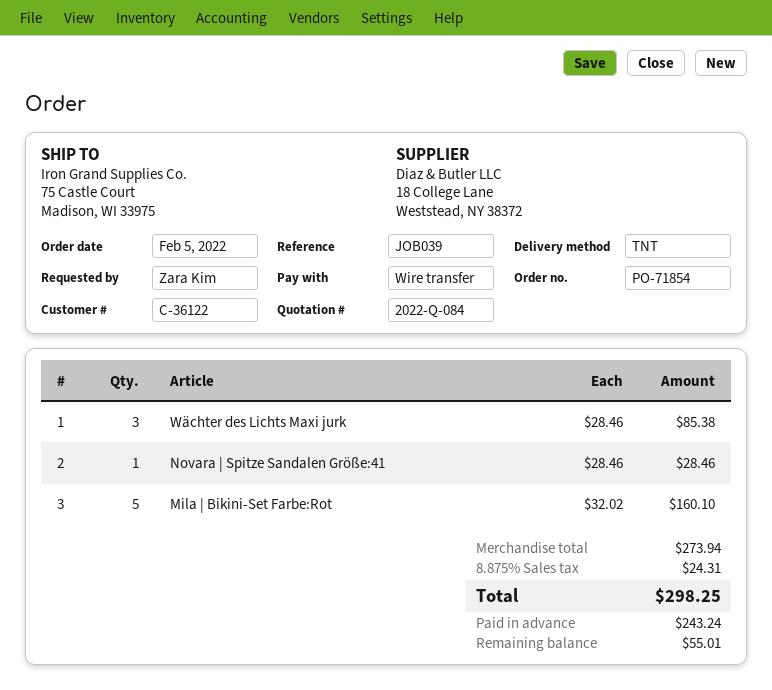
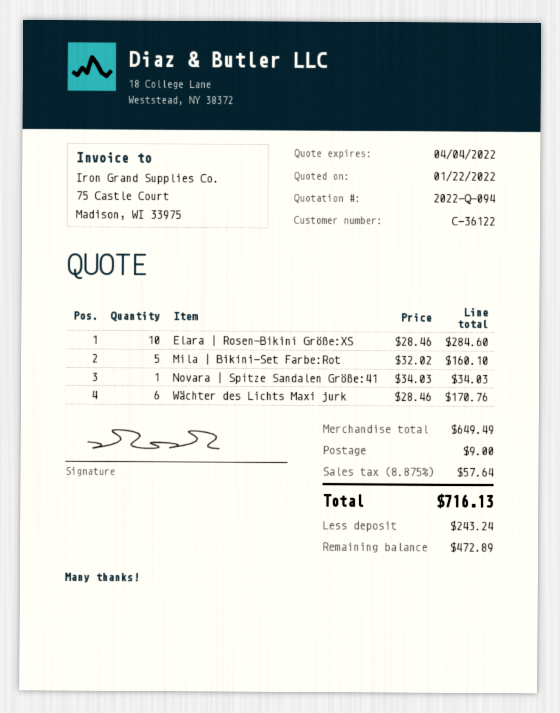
quote number: 2022-Q-084 -> 2022-Q-094
Wächter des Lichts Maxi jurk: 3 x 28.46 = 85.38 -> 6 x 28.46 = 170.76
Novara | Spitze Sandalen Größe:41: 1 x 28.46 = 28.46 -> 1 x 34.03 = 34.03
Elara | Rosen-Bikini Größe:XS: none -> 10 x 28.46 = 284.60
subtotal: 273.94 -> 649.49
shipping: none -> 9.00
tax: 8.875% = 24.31 -> 8.875% = 57.64
total: 298.25 -> 716.13
balance: 55.01 -> 472.89

